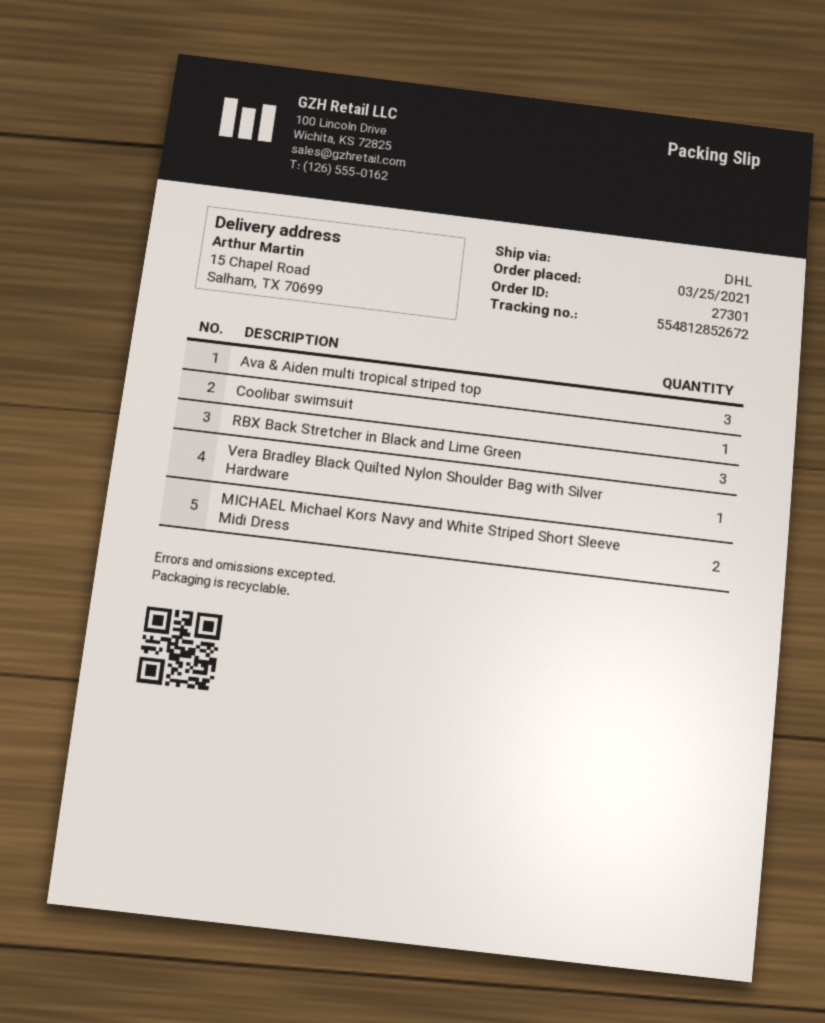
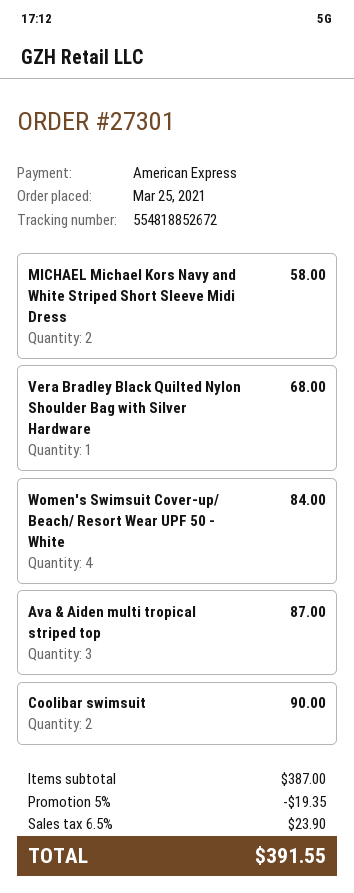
tracking number: 554812852672 -> 554818852672
Coolibar swimsuit: 1 -> 2
RBX Back Stretcher in Black and Lime Green: 3 -> none
Women's Swimsuit Cover-up/ Beach/ Resort Wear UPF 50 - White: none -> 4

